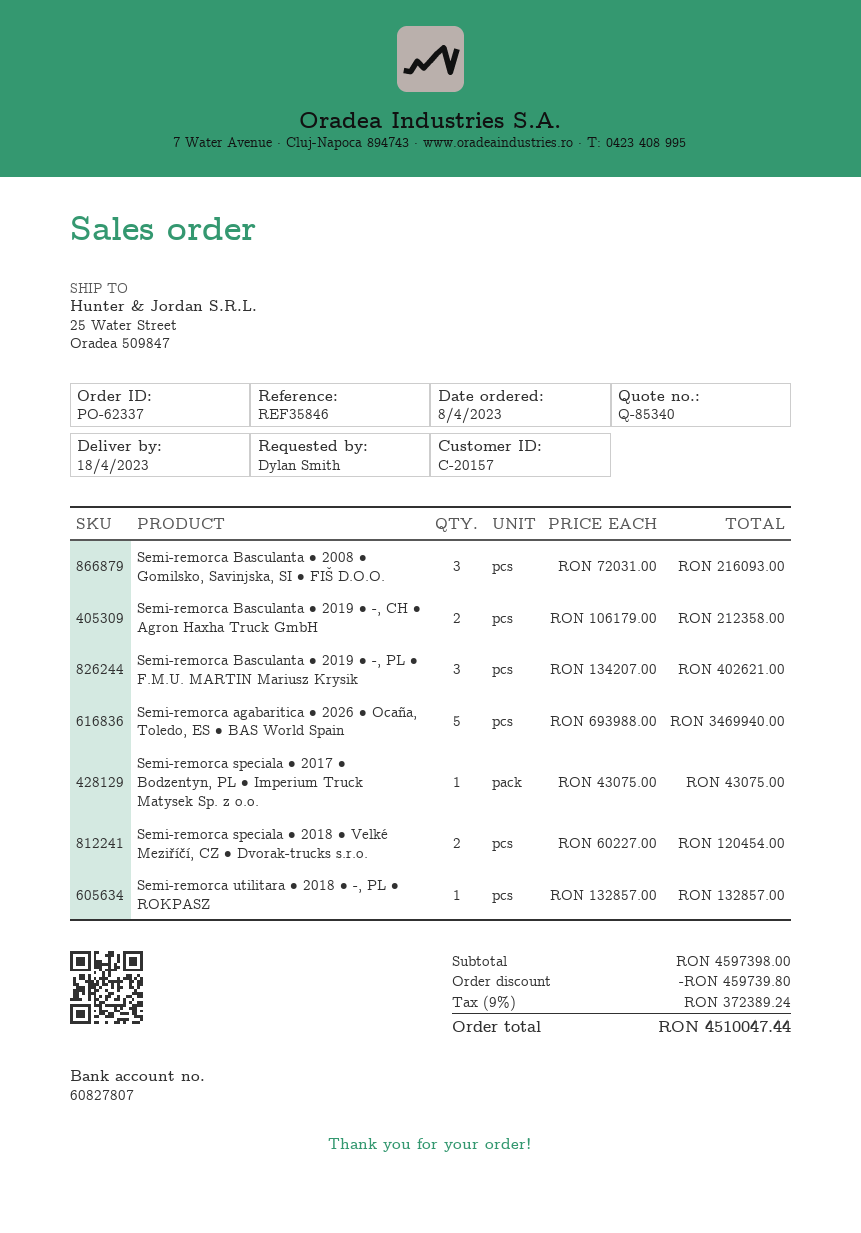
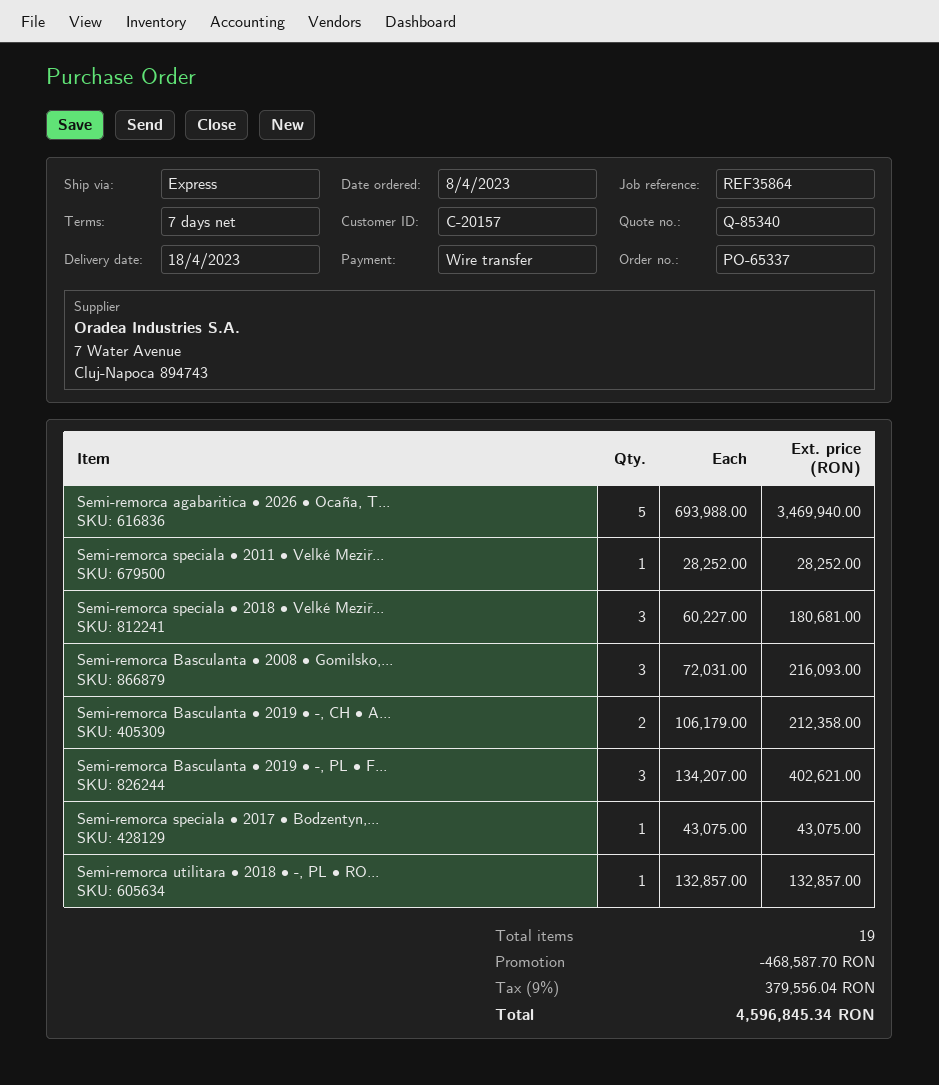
order number: PO-62337 -> PO-65337
reference: REF35846 -> REF35864
Semi-remorca speciala • 2018 • Velké Meziříčí, CZ • Dvorak-trucks s.r.o.: 2 x 60227.00 = 120454.00 -> 3 x 60227.00 = 180681.00
Semi-remorca speciala • 2011 • Velké Meziř...: none -> 1 x 28252.00 = 28252.00
discount: 459739.80 -> 468587.70
tax: 9% = 372389.24 -> 9% = 379556.04
total: 4510047.44 -> 4596845.34

